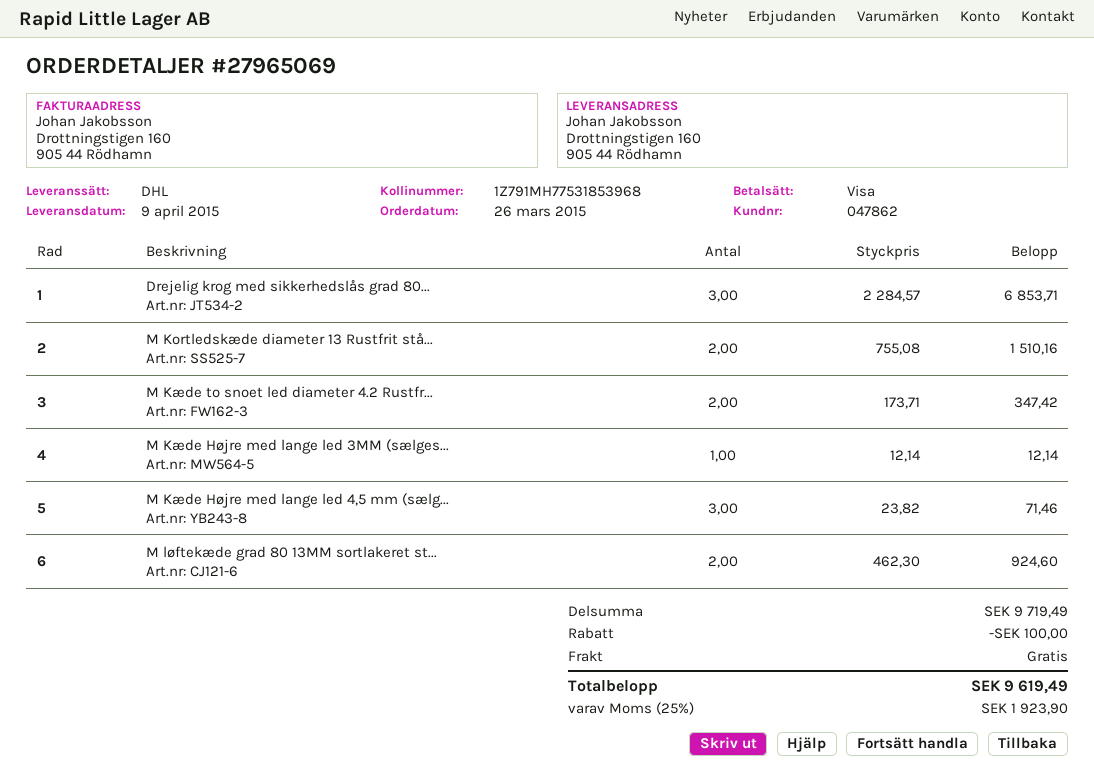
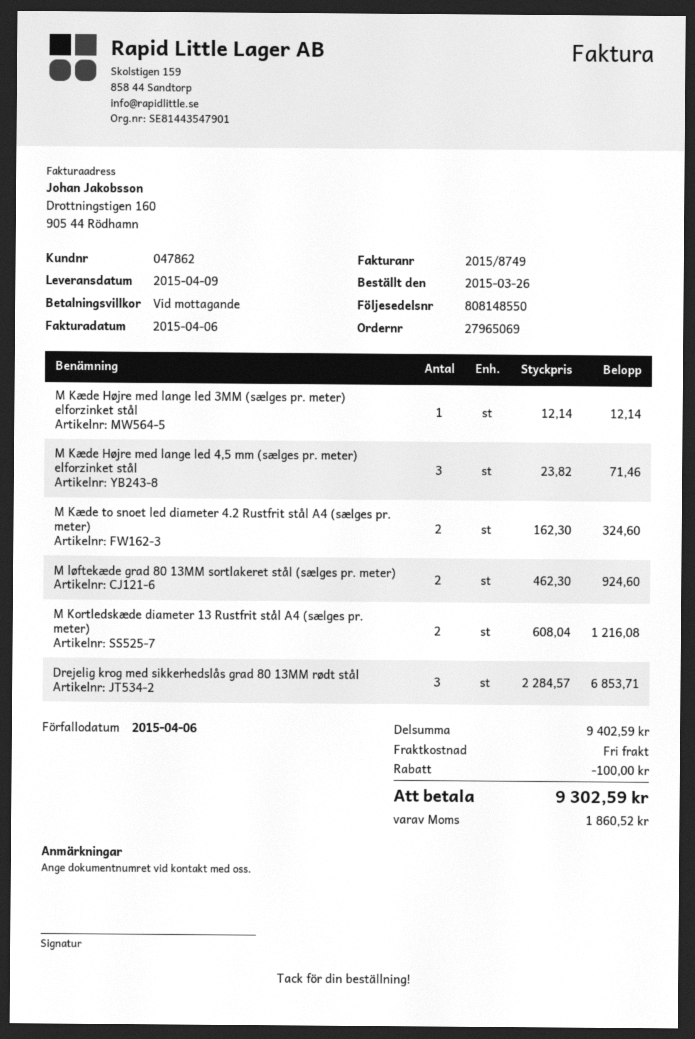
M Kortledskæde diameter 13 Rustfrit stå...: 2 x 755.08 = 1510.16 -> 2 x 608.04 = 1216.08
M Kæde to snoet led diameter 4.2 Rustfr...: 2 x 173.71 = 347.42 -> 2 x 162.30 = 324.60
subtotal: 9719.49 -> 9402.59
tax: 1923.90 -> 1860.52
total: 9619.49 -> 9302.59

